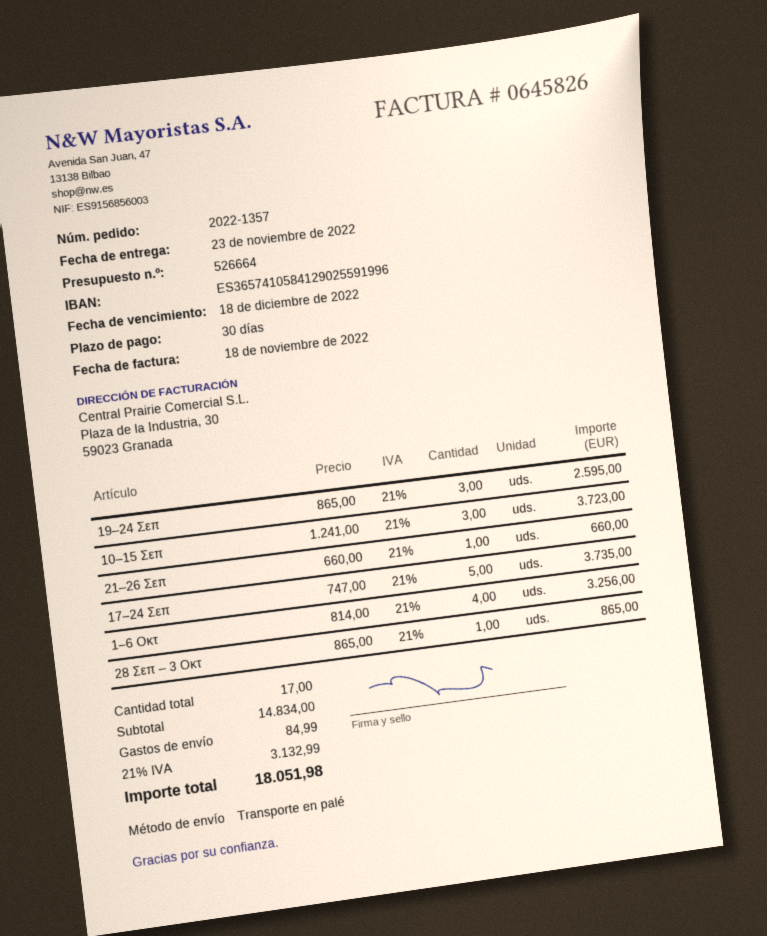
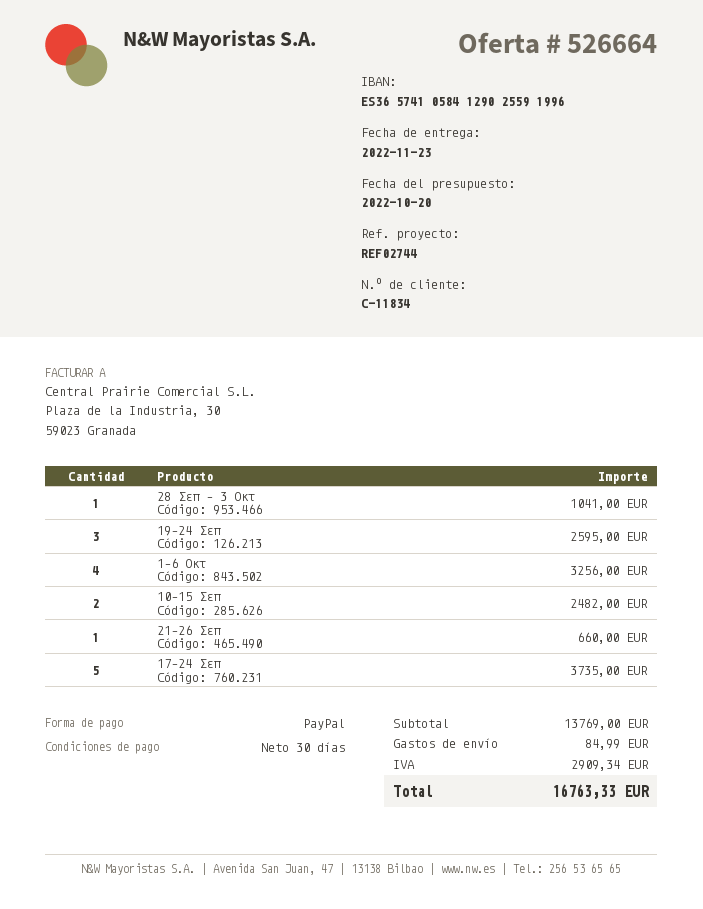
10–15 Σεπ: 3 for 3723.00 -> 2 for 2482.00
28 Σεπ – 3 Οκτ: 1 for 865.00 -> 1 for 1041.00
subtotal: 14834.00 -> 13769.00
tax: 3132.99 -> 2909.34
total: 18051.98 -> 16763.33

